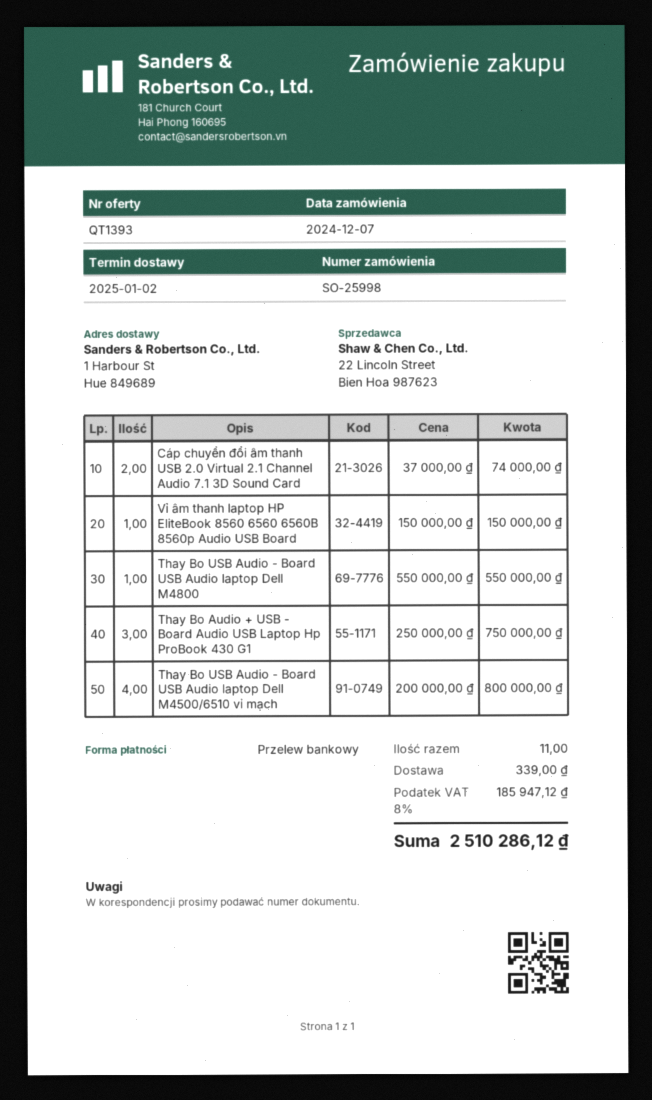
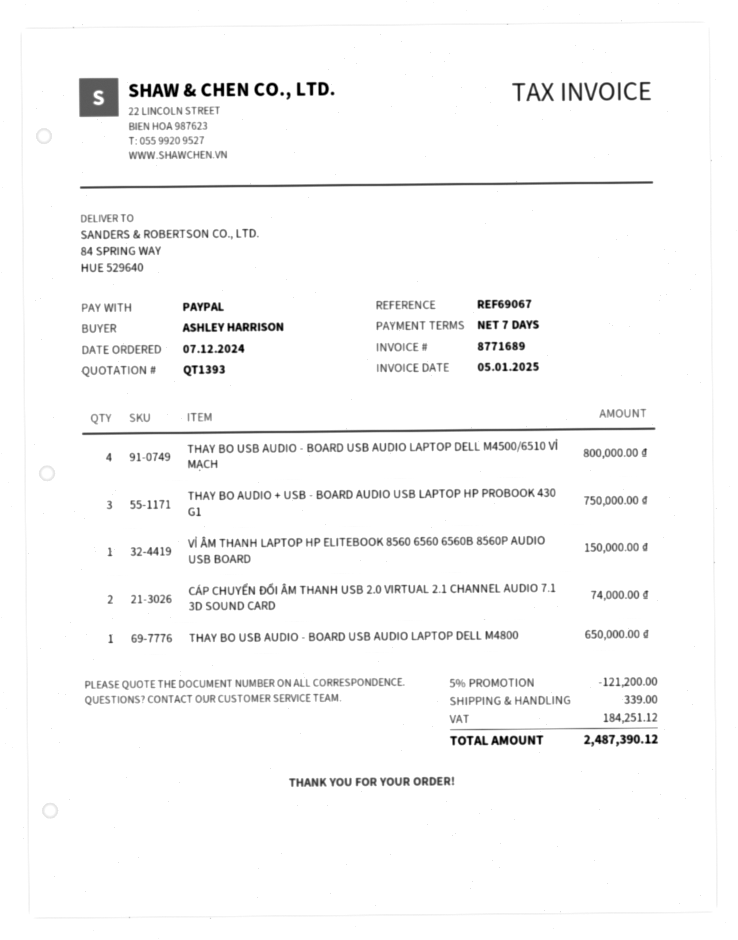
payment method: bank transfer -> PayPal
ship to: 1 Harbour St, Hue 849689 -> 84 SPRING WAY, HUE 529640
Thay Bo USB Audio - Board USB Audio laptop Dell M4800: 1 for 550000.00 -> 1 for 650000.00
discount: none -> 5% = 121200.00
tax: 185947.12 -> 184251.12
total: 2510286.12 -> 2487390.12

